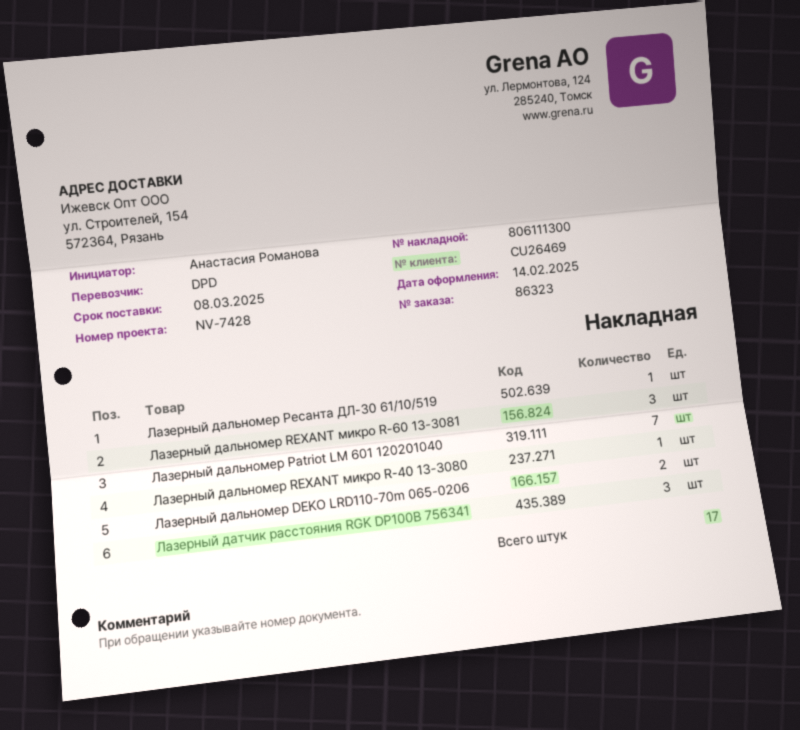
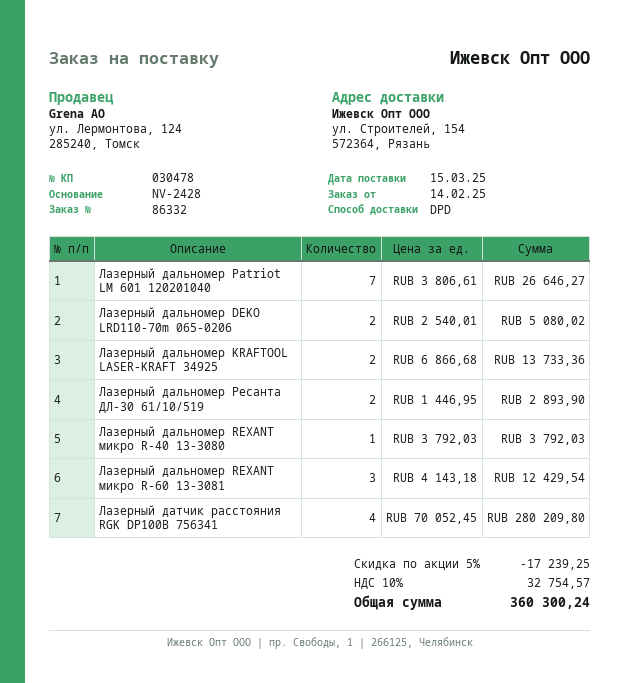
order number: 86323 -> 86332
delivery date: 2025-03-08 -> 2025-03-15
reference: NV-7428 -> NV-2428
Лазерный дальномер Ресанта ДЛ-30 61/10/519: 1 -> 2
Лазерный датчик расстояния RGK DP100B 756341: 3 -> 4
Лазерный дальномер KRAFTOOL LASER-KRAFT 34925: none -> 2

